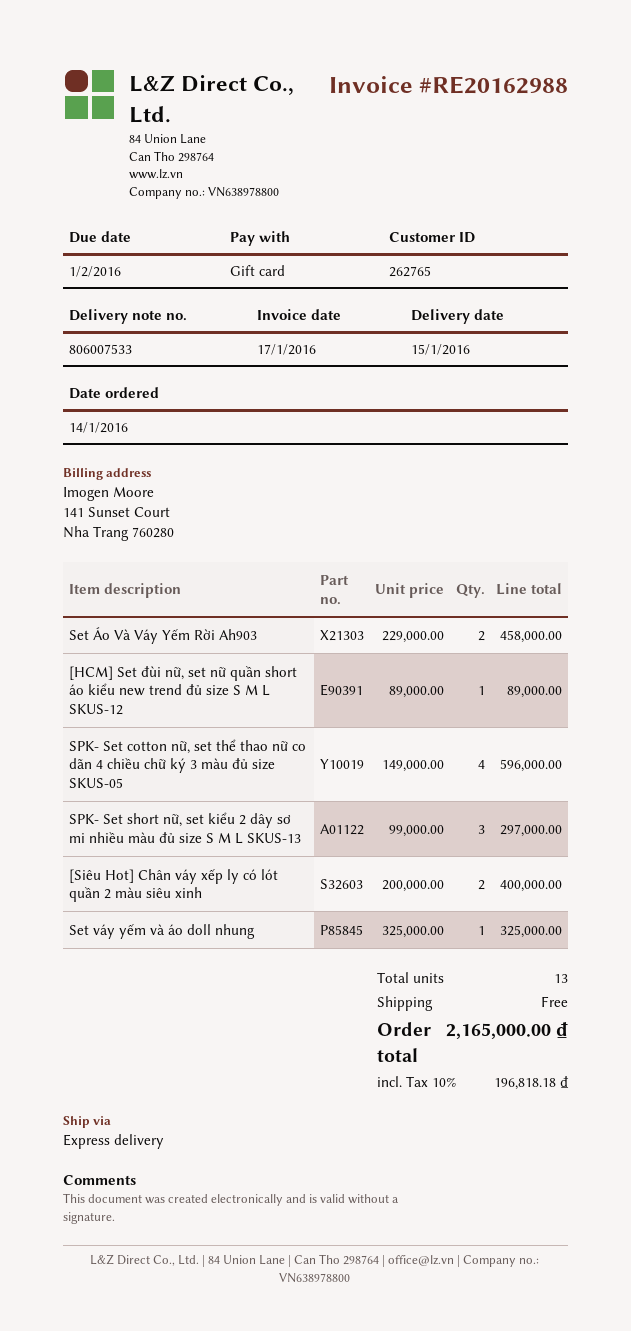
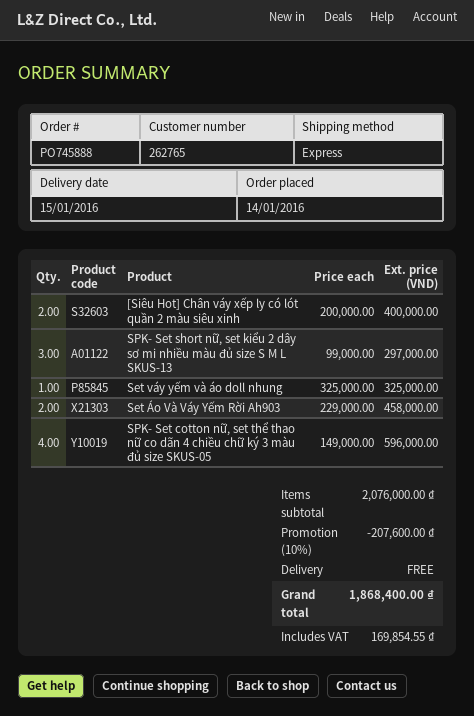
[HCM] Set đùi nữ, set nữ quần short áo kiểu new trend đủ size S M L SKUS-12: 1 x 89000.00 = 89000.00 -> none
discount: none -> 10% = 207600.00
tax: 196818.18 -> 169854.55
total: 2165000.00 -> 1868400.00

